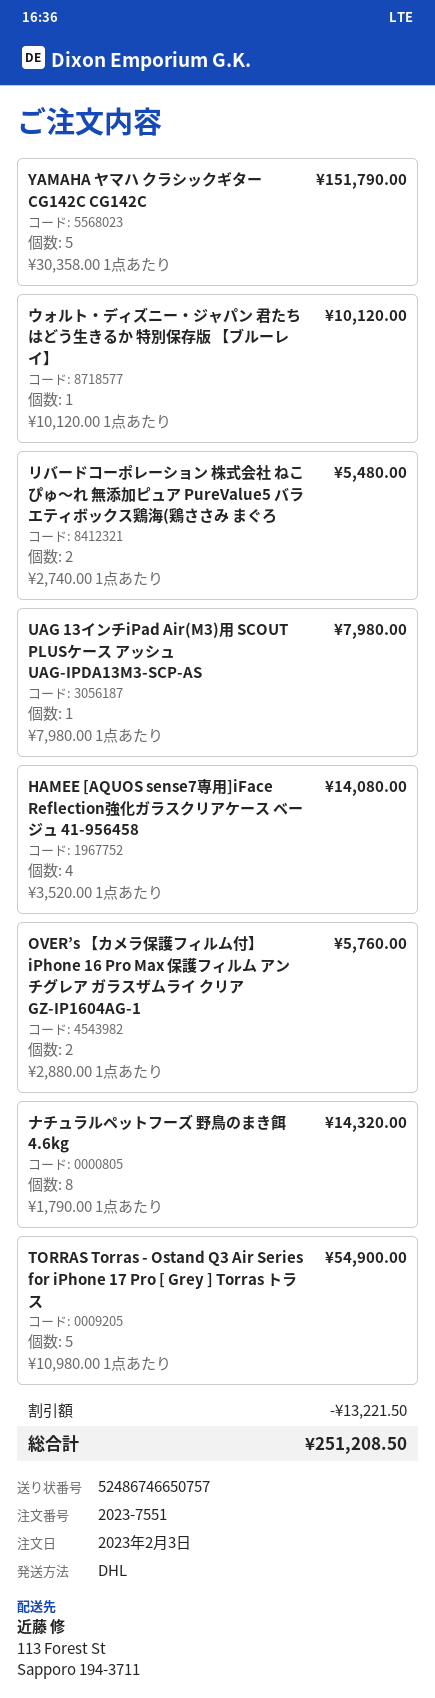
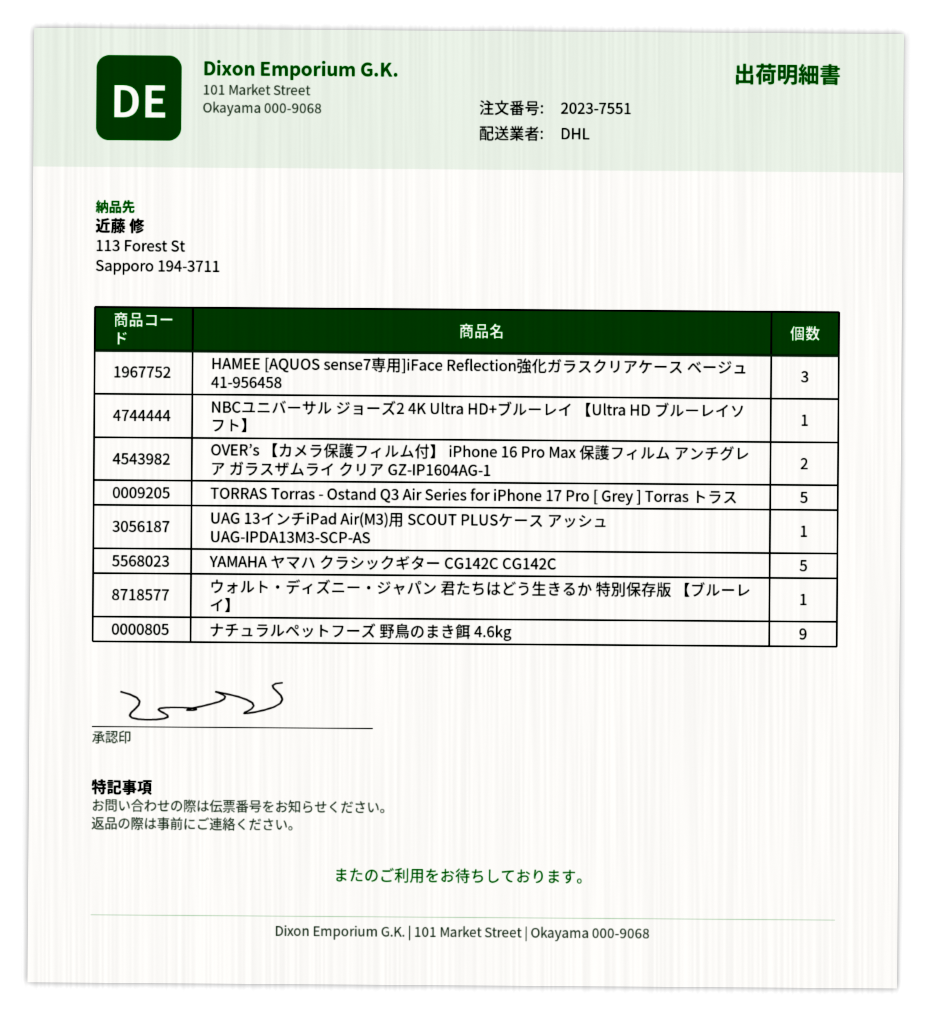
リバードコーポレーション 株式会社 ねこぴゅ〜れ 無添加ピュア PureValue5 バラエティボックス鶏海(鶏ささみ まぐろ: 2 -> none
HAMEE [AQUOS sense7専用]iFace Reflection強化ガラスクリアケース ベージュ 41-956458: 4 -> 3
ナチュラルペットフーズ 野鳥のまき餌 4.6kg: 8 -> 9
NBCユニバーサル ジョーズ2 4K Ultra HD+ブルーレイ 【Ultra HD ブルーレイソフト】: none -> 1

